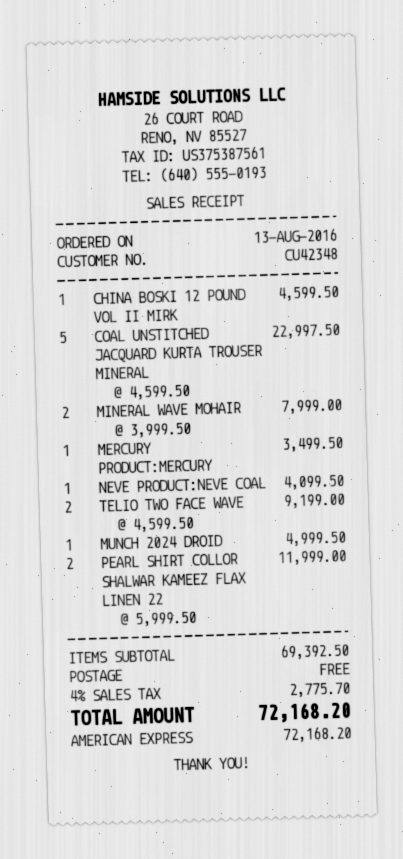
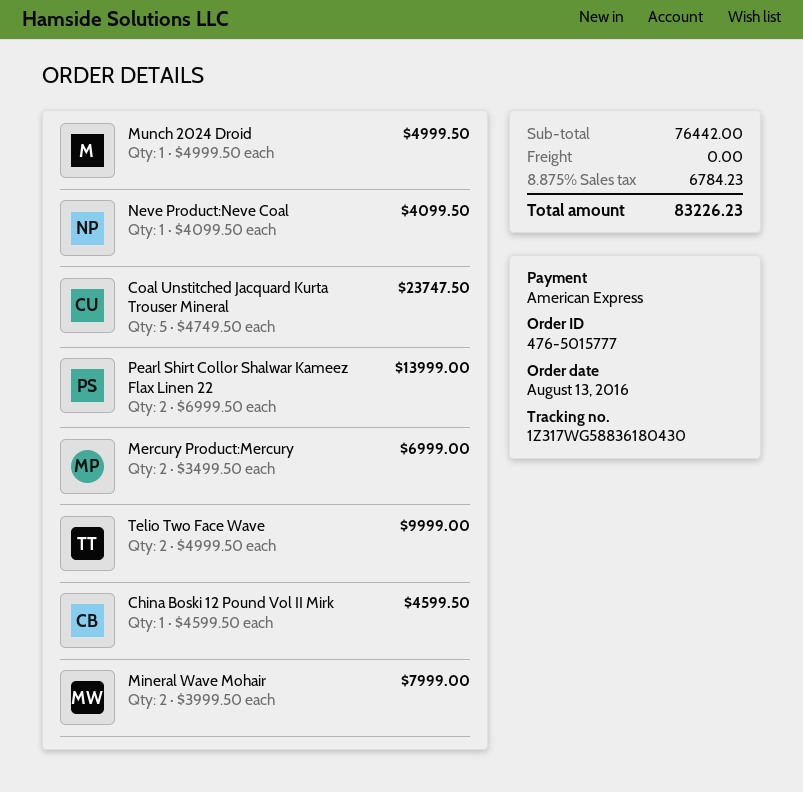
COAL UNSTITCHED JACQUARD KURTA TROUSER MINERAL: 5 x 4599.50 = 22997.50 -> 5 x 4749.50 = 23747.50
MERCURY PRODUCT:MERCURY: 1 x 3499.50 = 3499.50 -> 2 x 3499.50 = 6999.00
TELIO TWO FACE WAVE: 2 x 4599.50 = 9199.00 -> 2 x 4999.50 = 9999.00
PEARL SHIRT COLLOR SHALWAR KAMEEZ FLAX LINEN 22: 2 x 5999.50 = 11999.00 -> 2 x 6999.50 = 13999.00
subtotal: 69392.50 -> 76442.00
tax: 4% = 2775.70 -> 8.875% = 6784.23
total: 72168.20 -> 83226.23

